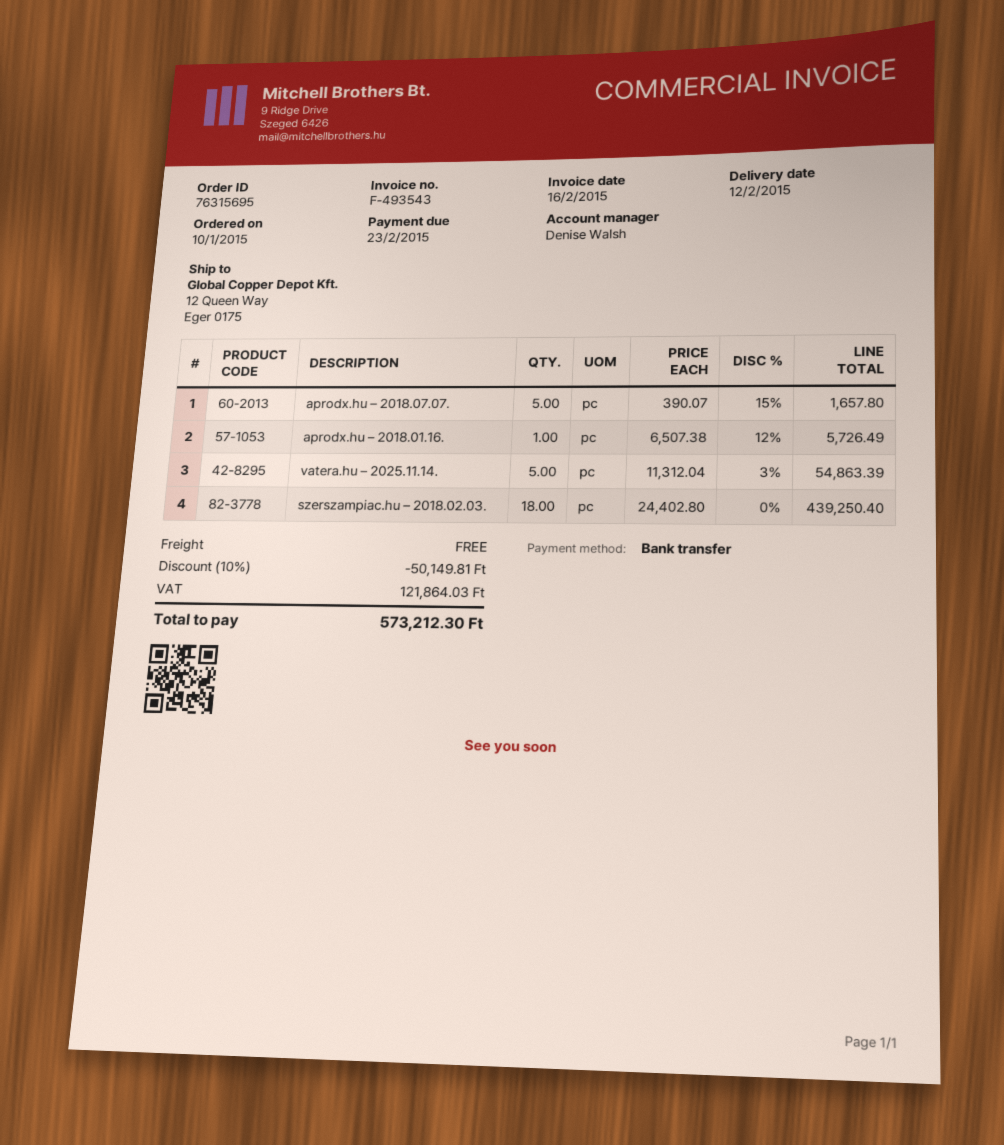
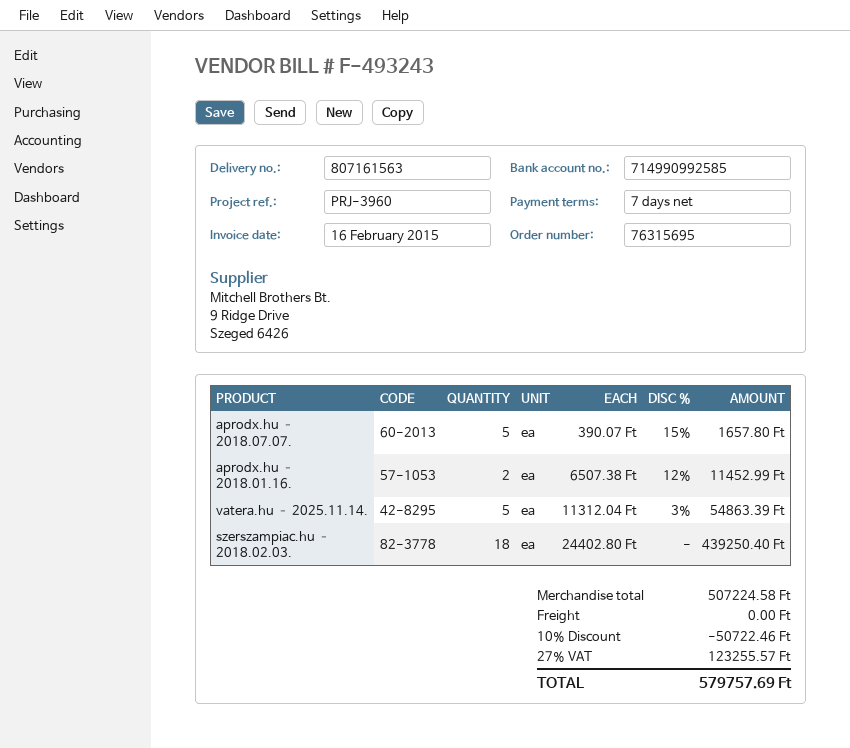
invoice number: F-493543 -> F-493243
aprodx.hu – 2018.01.16.: 1 x 6507.38 - 12% = 5726.49 -> 2 x 6507.38 - 12% = 11452.99
discount: 10% = 50149.81 -> 10% = 50722.46
tax: 121864.03 -> 123255.57
total: 573212.30 -> 579757.69

